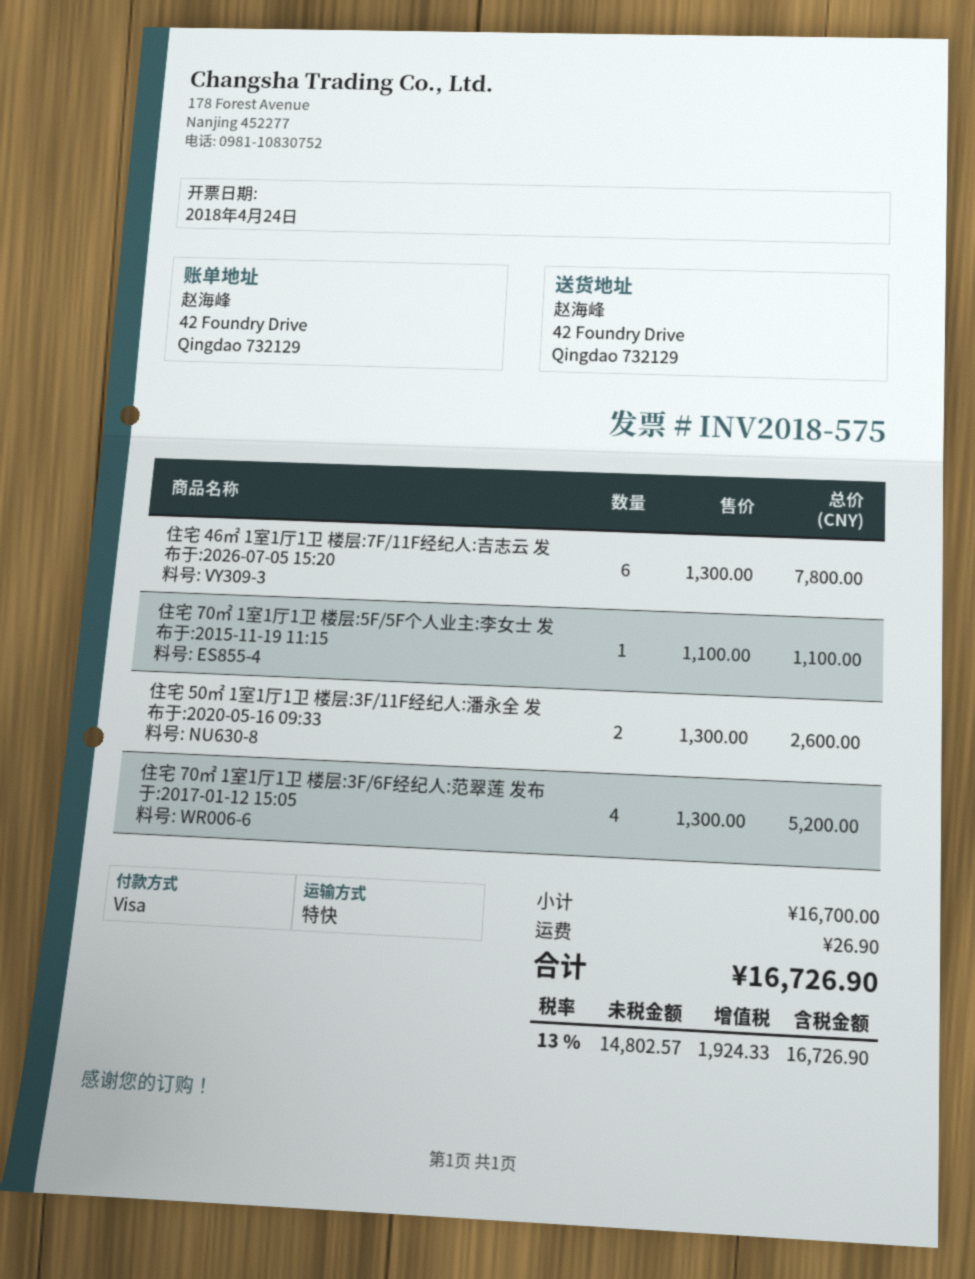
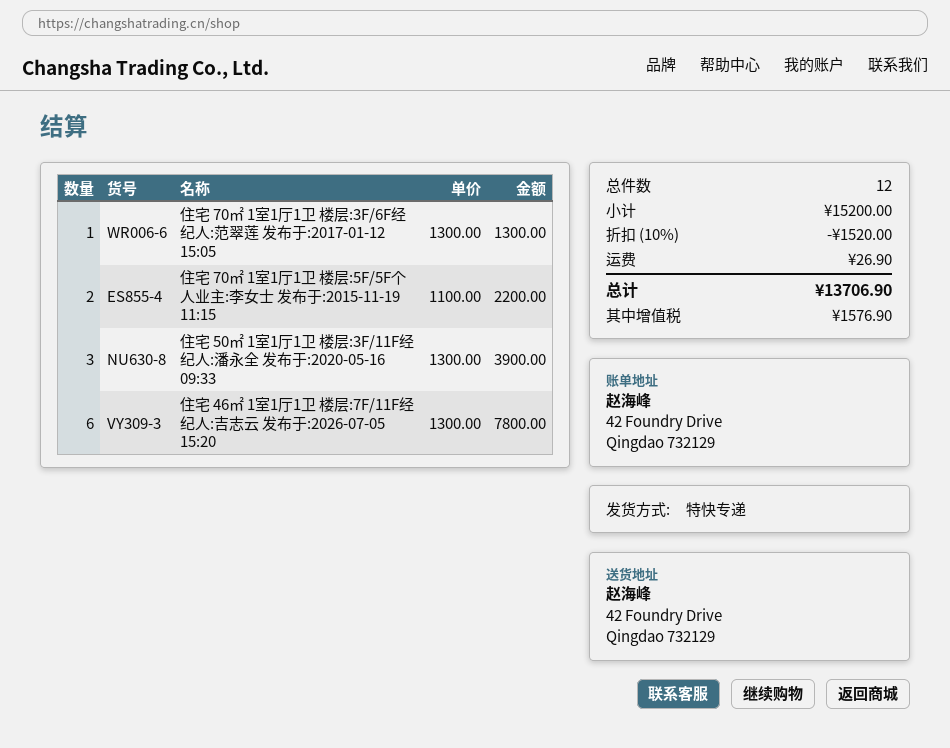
住宅 70㎡ 1室1厅1卫 楼层:5F/5F个人业主:李女士 发布于:2015-11-19 11:15: 1 x 1100.00 = 1100.00 -> 2 x 1100.00 = 2200.00
住宅 50㎡ 1室1厅1卫 楼层:3F/11F经纪人:潘永全 发布于:2020-05-16 09:33: 2 x 1300.00 = 2600.00 -> 3 x 1300.00 = 3900.00
住宅 70㎡ 1室1厅1卫 楼层:3F/6F经纪人:范翠莲 发布于:2017-01-12 15:05: 4 x 1300.00 = 5200.00 -> 1 x 1300.00 = 1300.00
subtotal: 16700.00 -> 15200.00
discount: none -> 10% = 1520.00
tax: 1924.33 -> 1576.90
total: 16726.90 -> 13706.90

